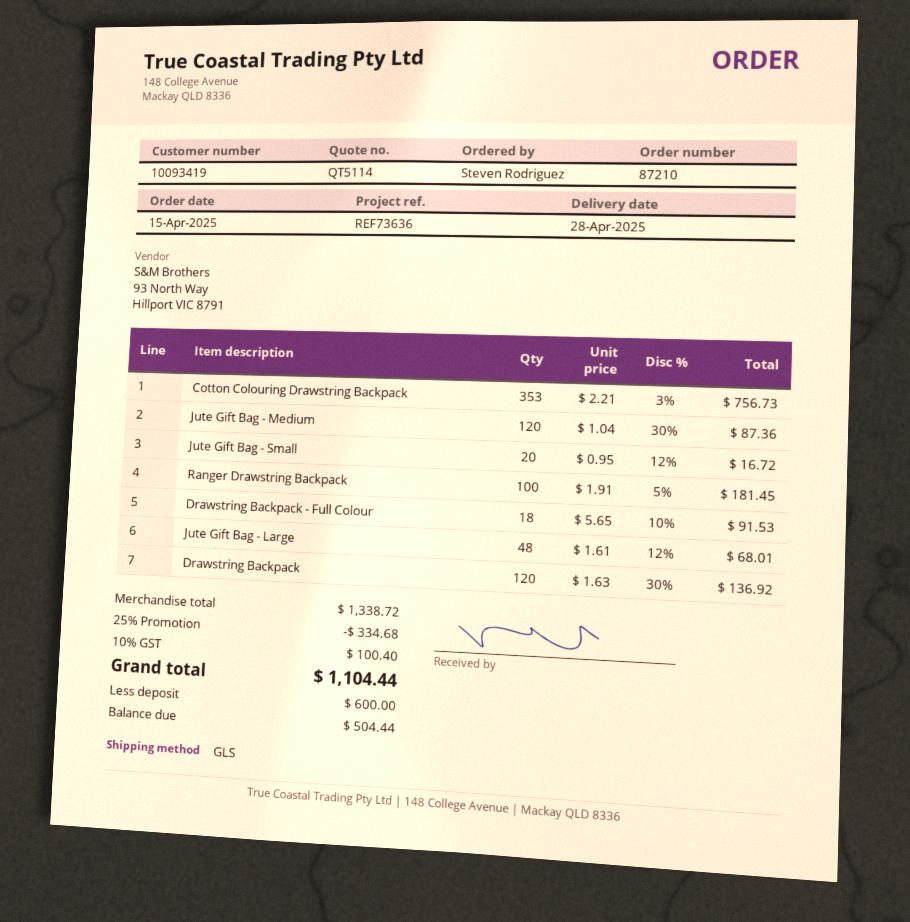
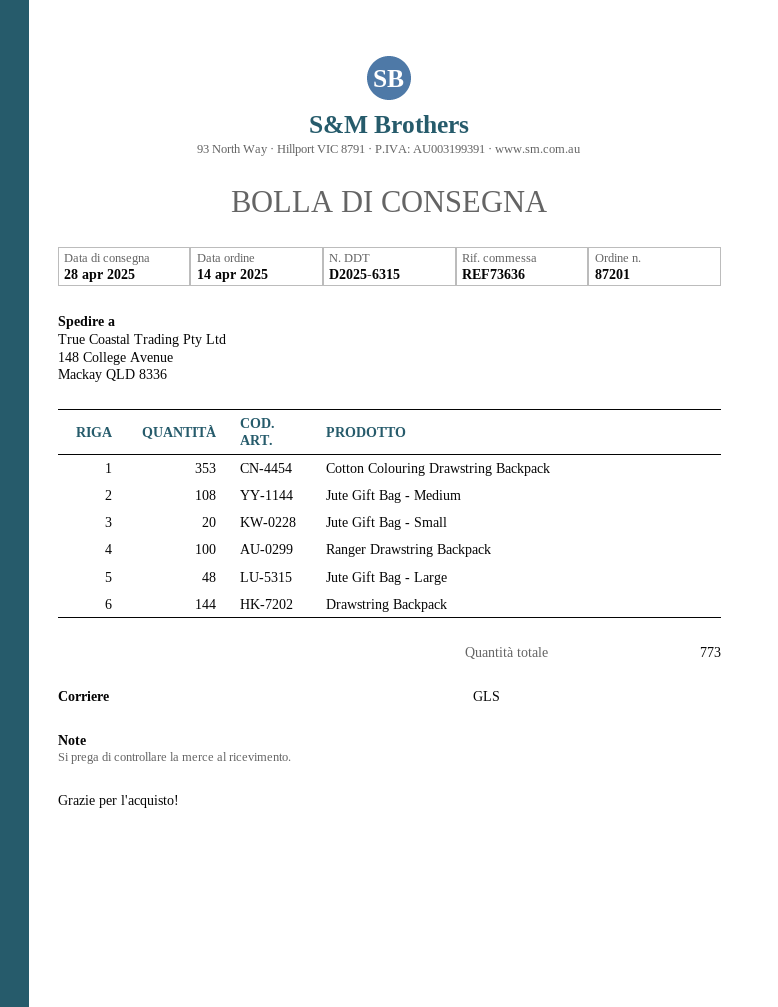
order number: 87210 -> 87201
order date: 2025-04-15 -> 2025-04-14
Jute Gift Bag - Medium: 120 -> 108
Drawstring Backpack - Full Colour: 18 -> none
Drawstring Backpack: 120 -> 144

